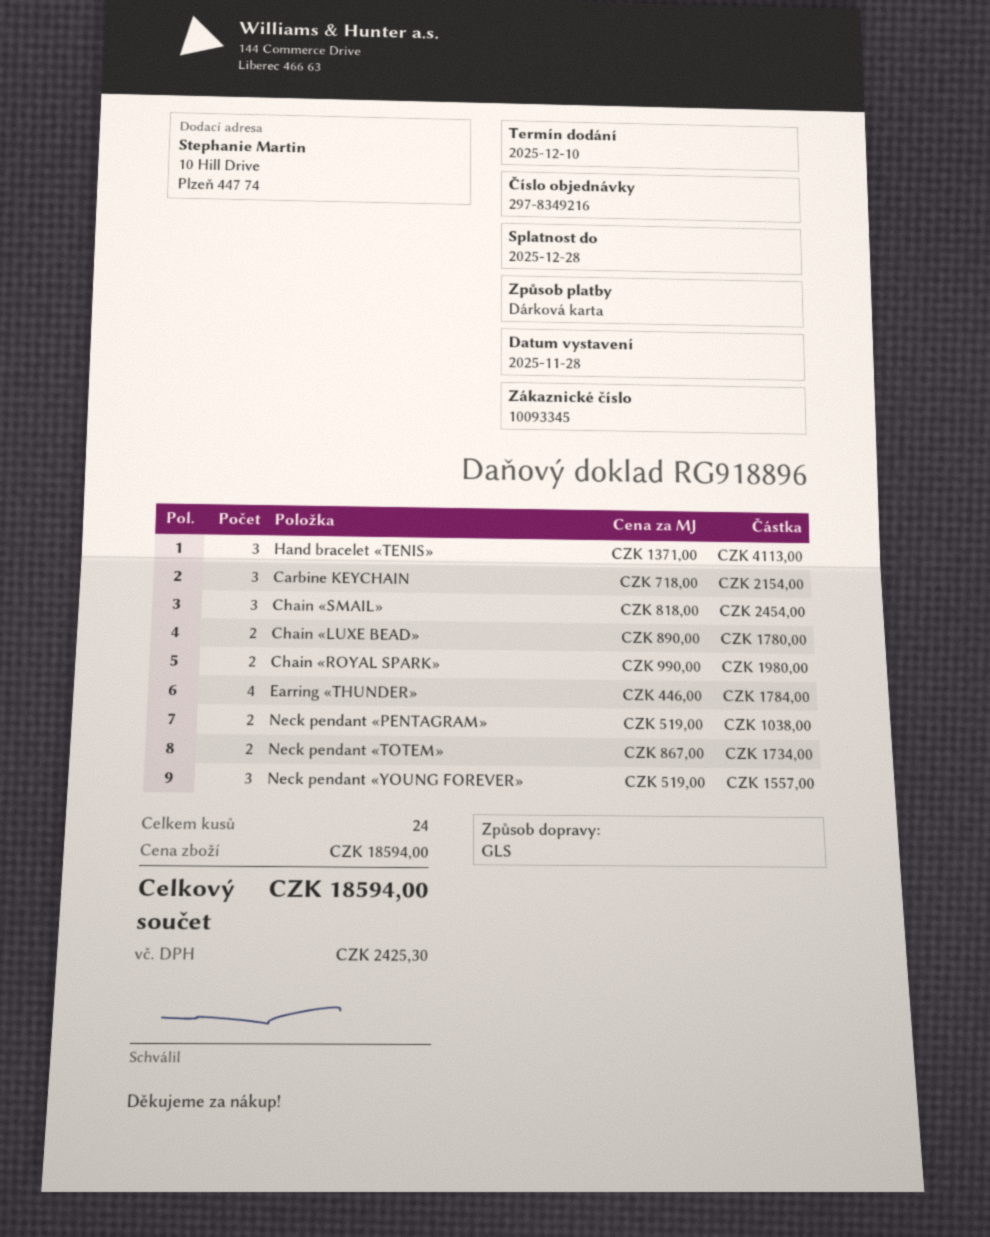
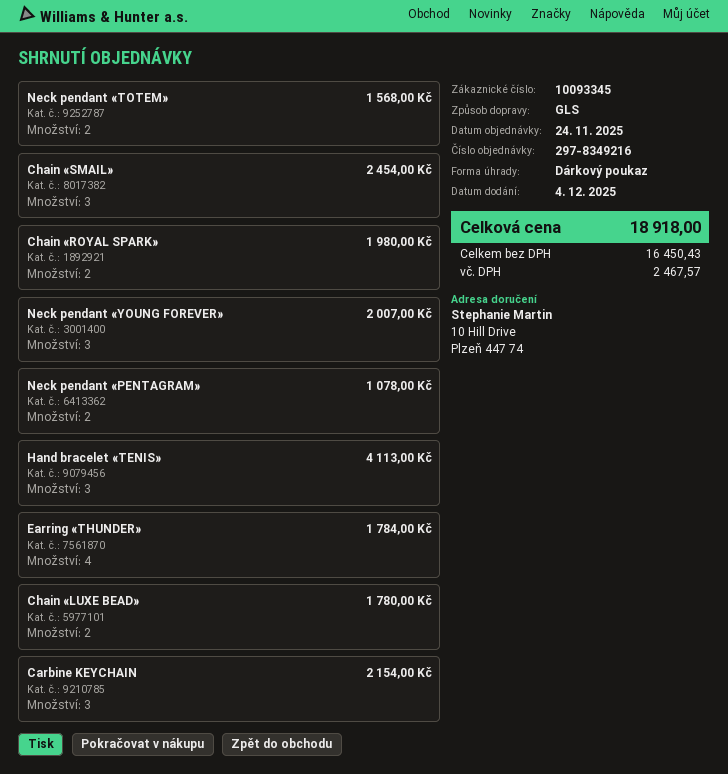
delivery date: 2025-12-10 -> 2025-12-04
Neck pendant «PENTAGRAM»: 2 for 1038.00 -> 2 for 1078.00
Neck pendant «TOTEM»: 2 for 1734.00 -> 2 for 1568.00
Neck pendant «YOUNG FOREVER»: 3 for 1557.00 -> 3 for 2007.00
tax: 2425.30 -> 2467.57
total: 18594.00 -> 18918.00

